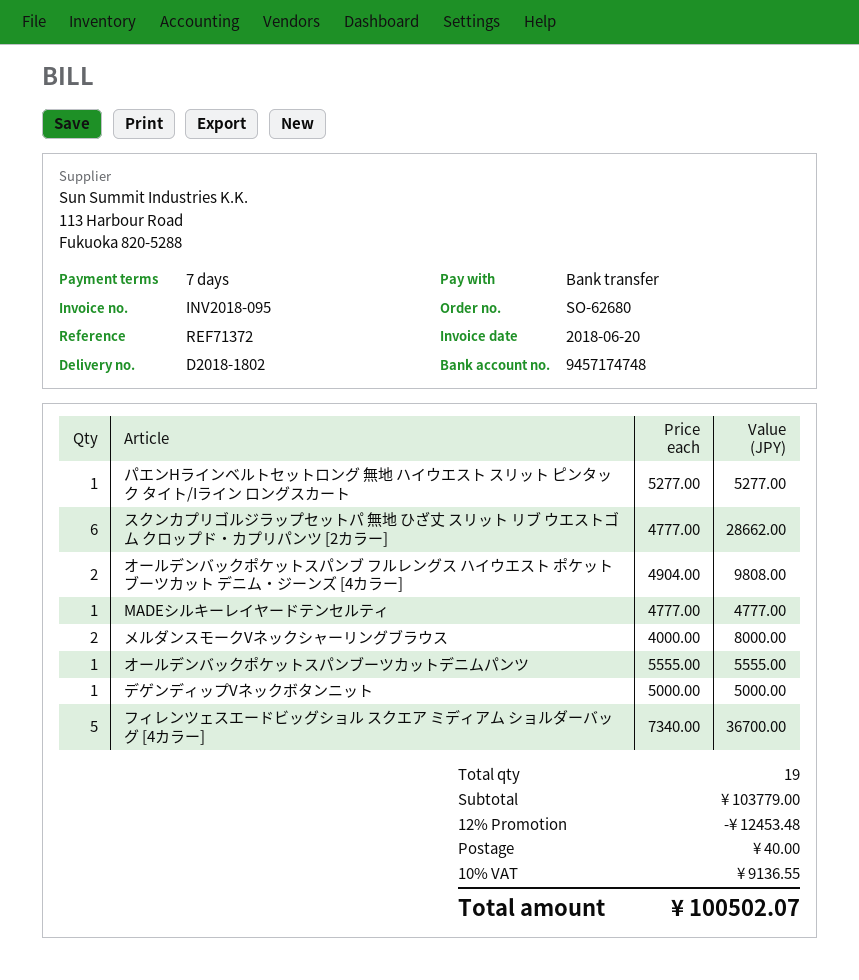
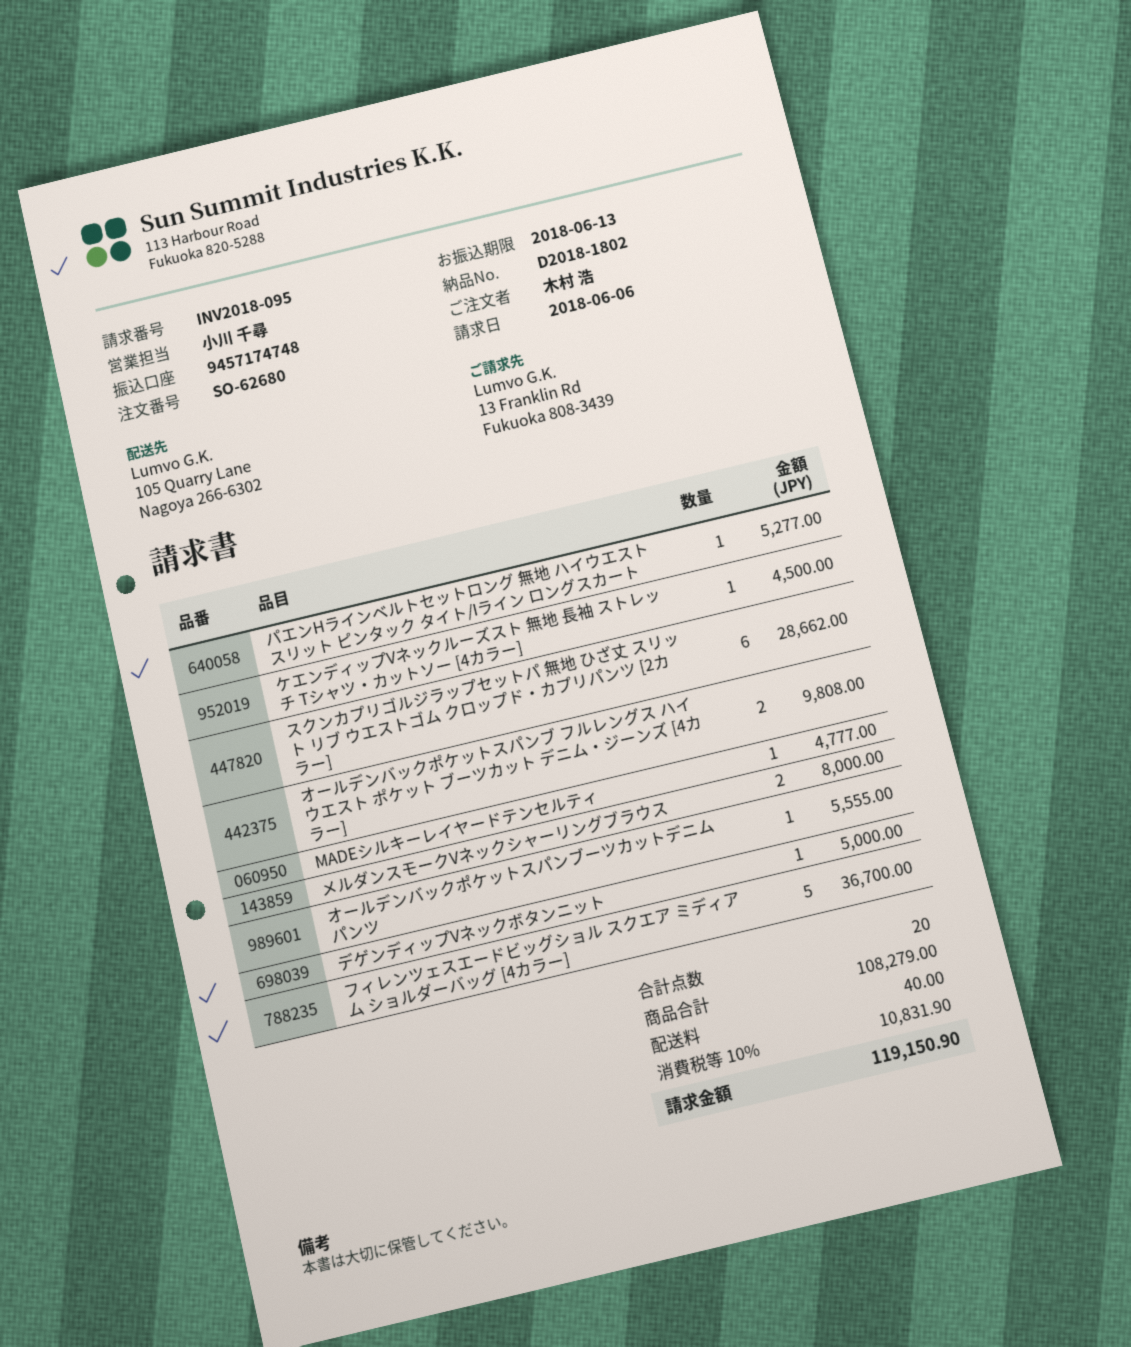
invoice date: 2018-06-20 -> 2018-06-06
ケエンディップVネックルーズスト 無地 長袖 ストレッチ Tシャツ・カットソー [4カラー]: none -> 1 for 4500.00
total quantity: 19 -> 20
subtotal: 103779.00 -> 108279.00
discount: 12% = 12453.48 -> none
tax: 10% = 9136.55 -> 10% = 10831.90
total: 100502.07 -> 119150.90

